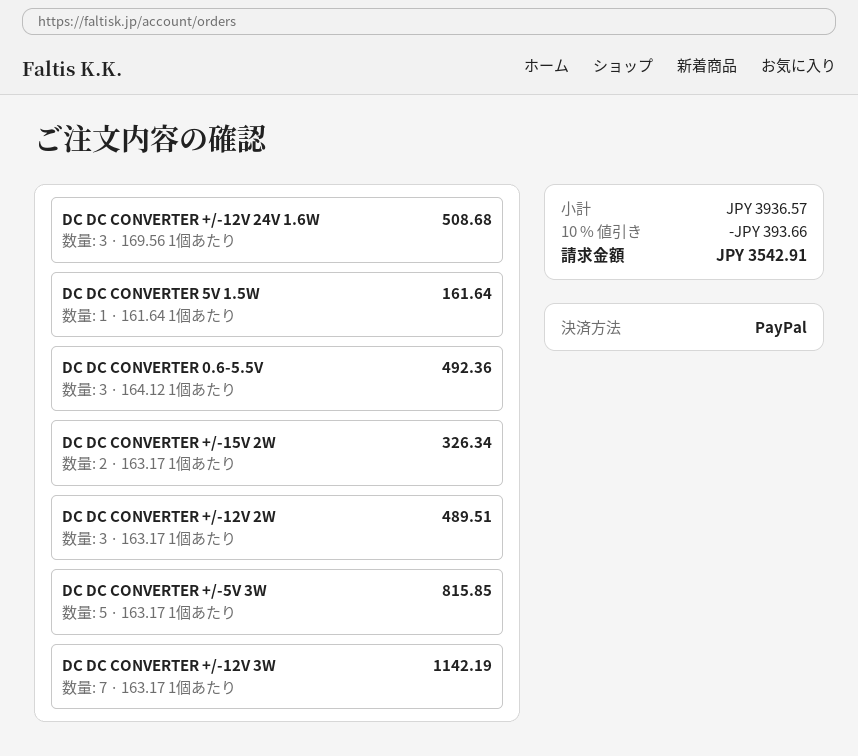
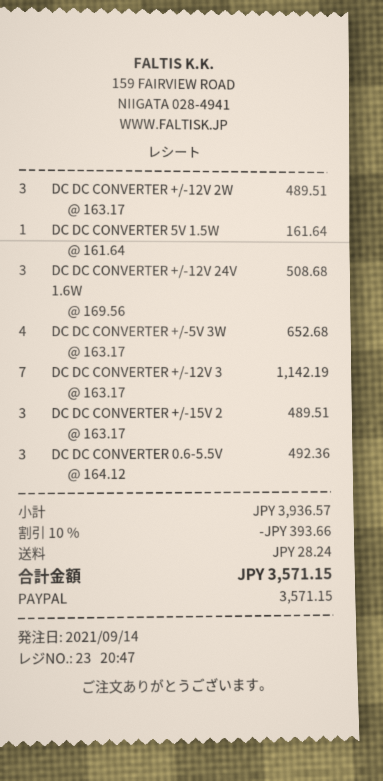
DC DC CONVERTER +/-15V 2W: 2 x 163.17 = 326.34 -> 3 x 163.17 = 489.51
DC DC CONVERTER +/-5V 3W: 5 x 163.17 = 815.85 -> 4 x 163.17 = 652.68
shipping: none -> 28.24
total: 3542.91 -> 3571.15

